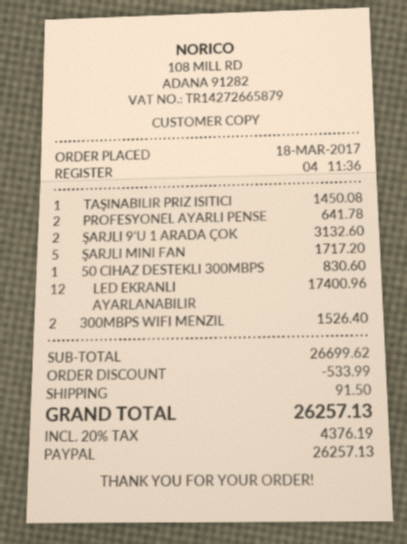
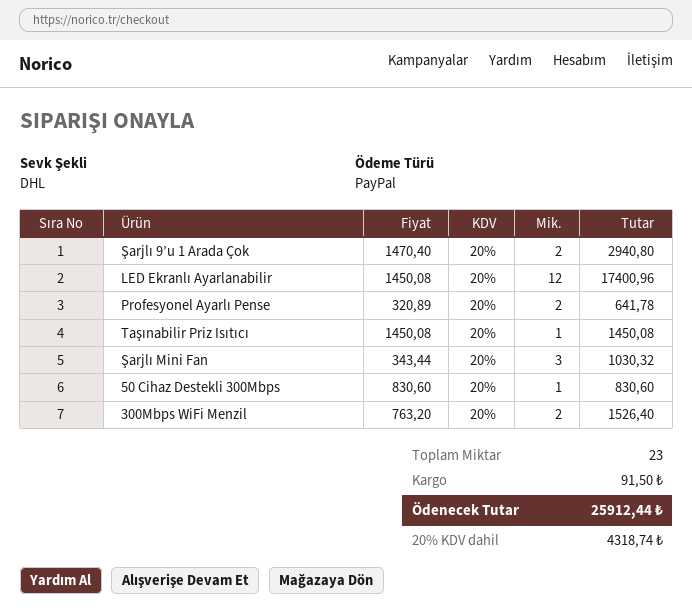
ŞARJLI 9’U 1 ARADA ÇOK: 2 for 3132.60 -> 2 for 2940.80
ŞARJLI MINI FAN: 5 for 1717.20 -> 3 for 1030.32
discount: 533.99 -> none
tax: 20% = 4376.19 -> 20% = 4318.74
total: 26257.13 -> 25912.44

